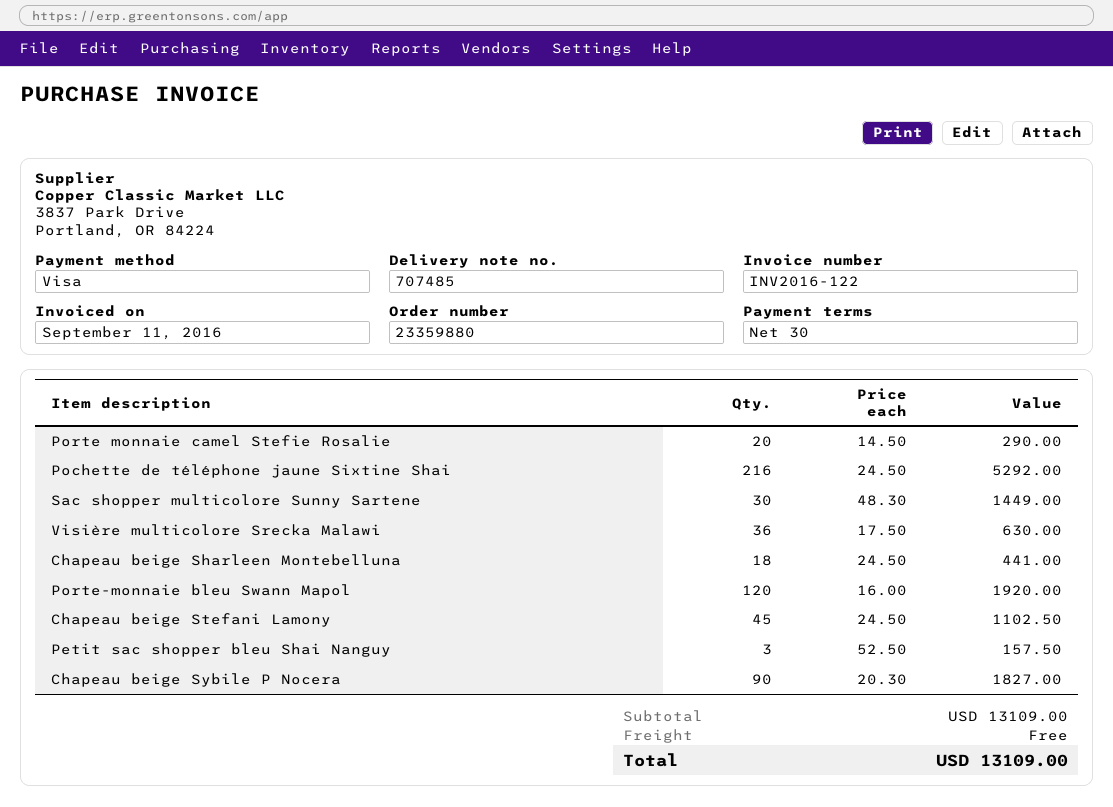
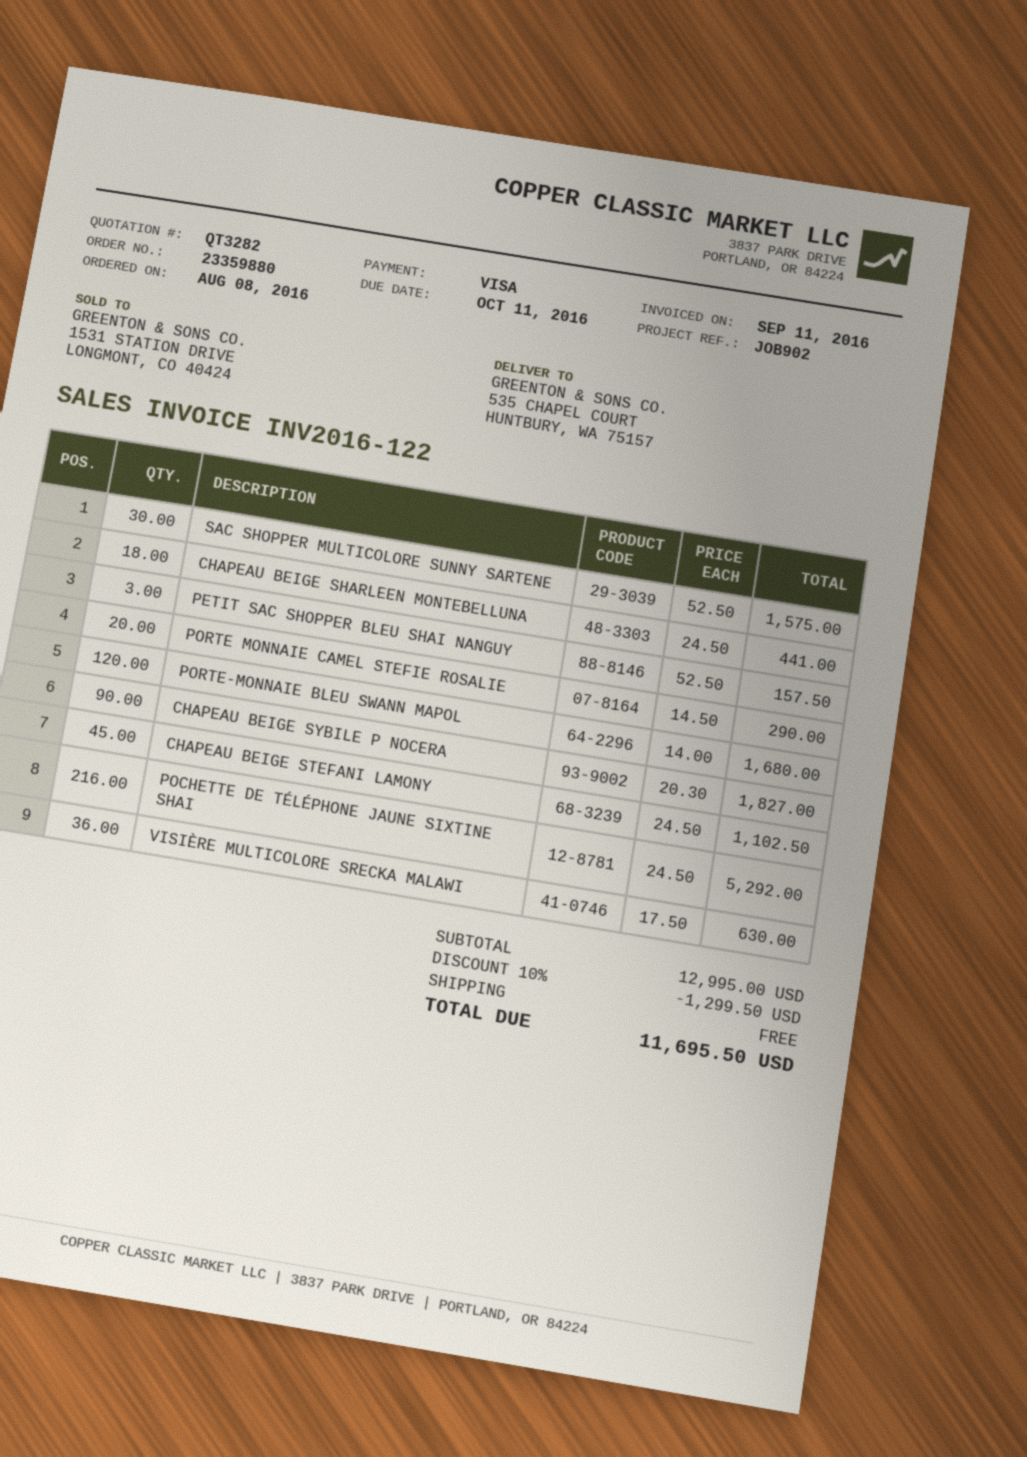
Sac shopper multicolore Sunny Sartene: 30 x 48.30 = 1449.00 -> 30 x 52.50 = 1575.00
Porte-monnaie bleu Swann Mapol: 120 x 16.00 = 1920.00 -> 120 x 14.00 = 1680.00
subtotal: 13109.00 -> 12995.00
discount: none -> 10% = 1299.50
total: 13109.00 -> 11695.50

